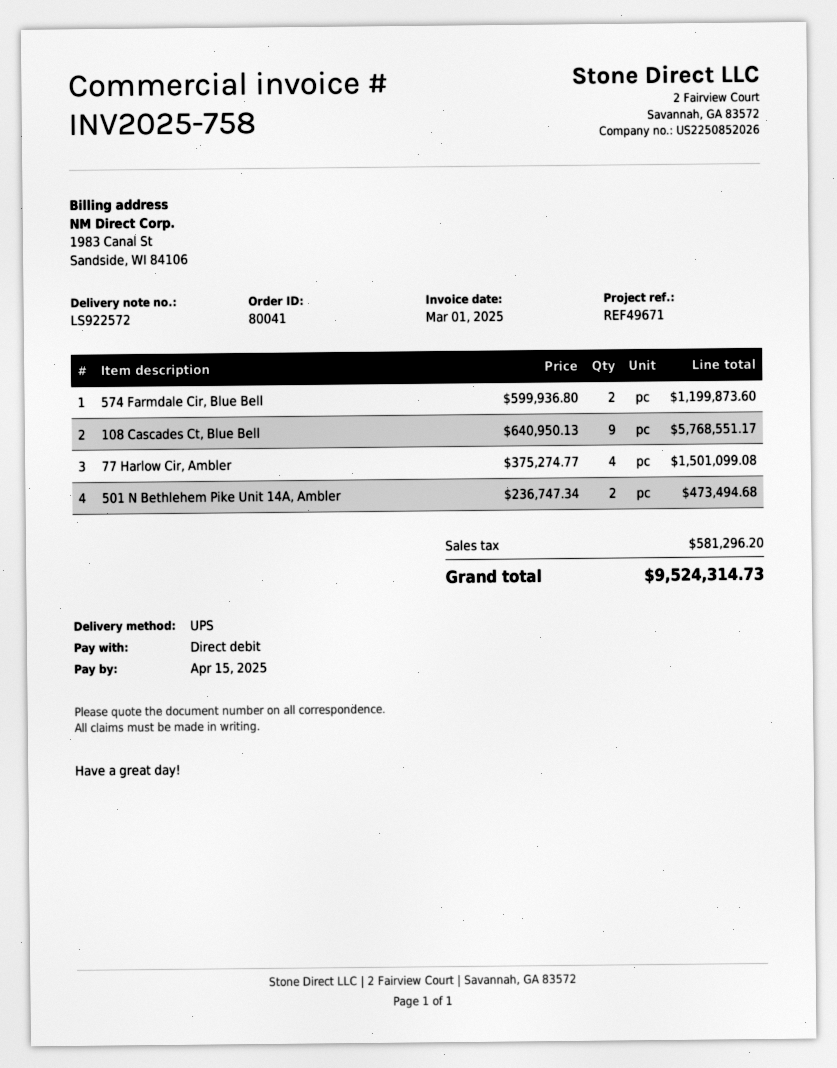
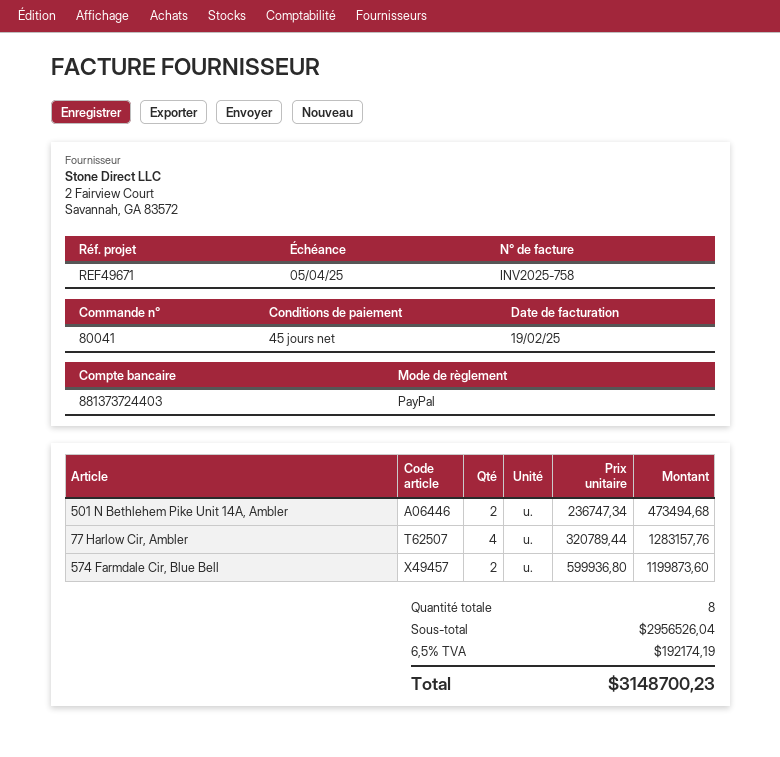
invoice date: 2025-03-01 -> 2025-02-19
due date: 2025-04-15 -> 2025-04-05
payment method: direct debit -> PayPal
108 Cascades Ct, Blue Bell: 9 x 640950.13 = 5768551.17 -> none
77 Harlow Cir, Ambler: 4 x 375274.77 = 1501099.08 -> 4 x 320789.44 = 1283157.76
tax: 581296.20 -> 192174.19
total: 9524314.73 -> 3148700.23

